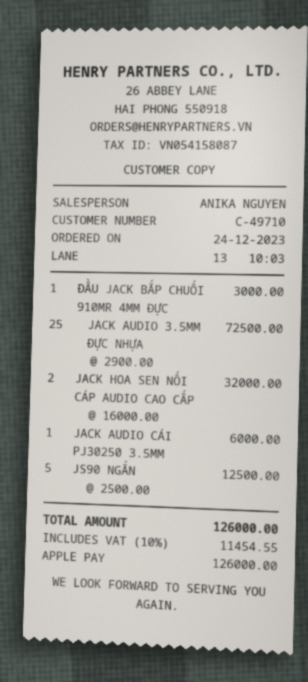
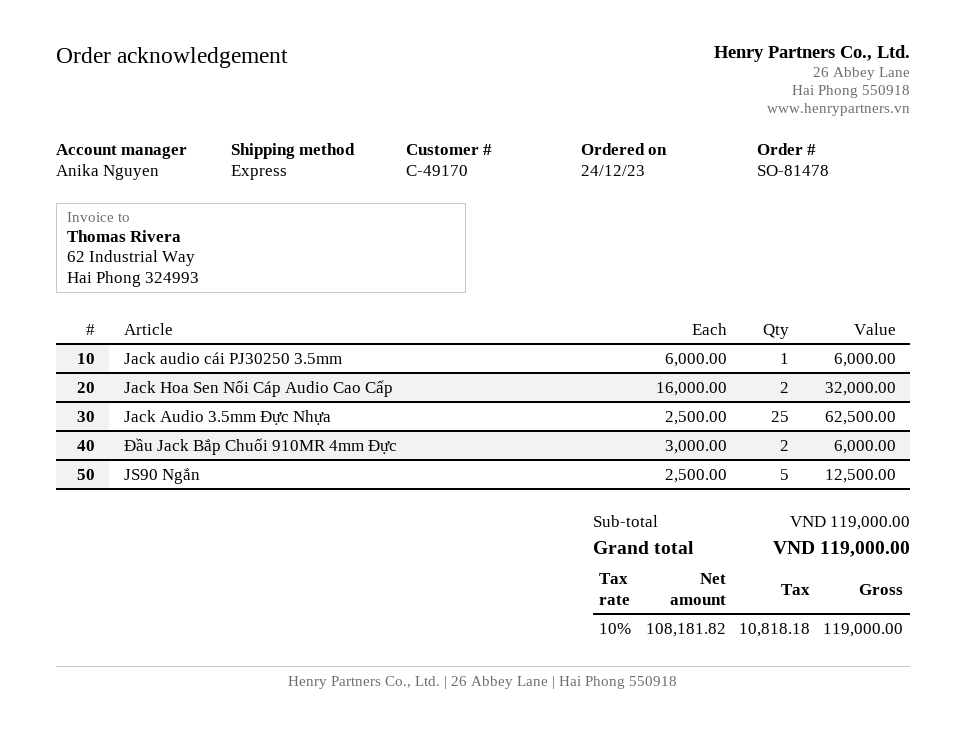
customer number: C-49710 -> C-49170
ĐẦU JACK BẮP CHUỐI 910MR 4MM ĐỰC: 1 x 3000.00 = 3000.00 -> 2 x 3000.00 = 6000.00
JACK AUDIO 3.5MM ĐỰC NHỰA: 25 x 2900.00 = 72500.00 -> 25 x 2500.00 = 62500.00
tax: 10% = 11454.55 -> 10% = 10818.18
total: 126000.00 -> 119000.00

